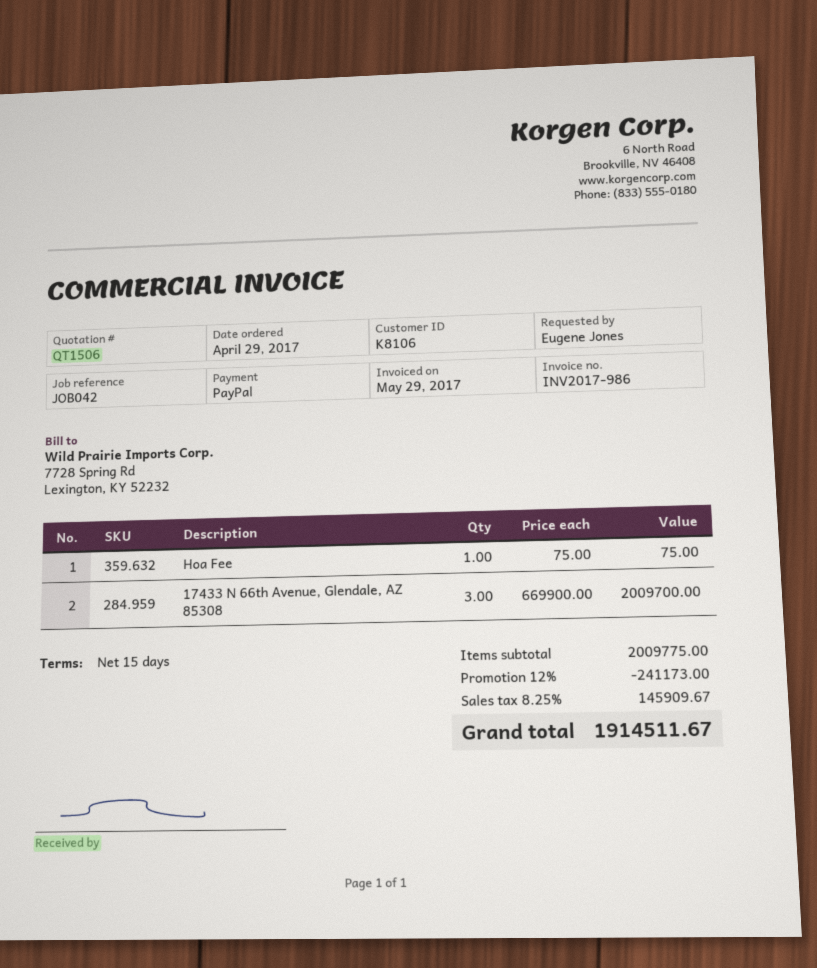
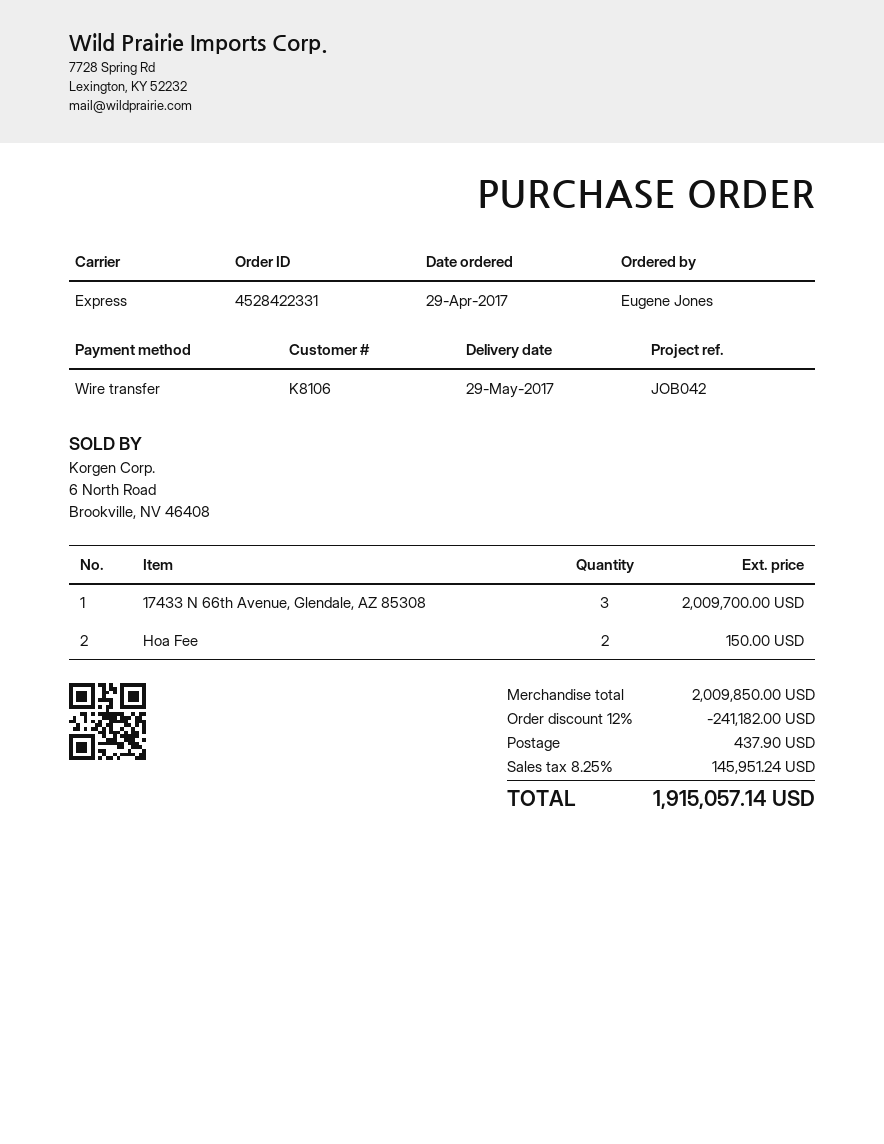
payment method: PayPal -> bank transfer
Hoa Fee: 1 for 75.00 -> 2 for 150.00
subtotal: 2009775.00 -> 2009850.00
discount: 12% = 241173.00 -> 12% = 241182.00
shipping: none -> 437.90
tax: 8.25% = 145909.67 -> 8.25% = 145951.24
total: 1914511.67 -> 1915057.14

